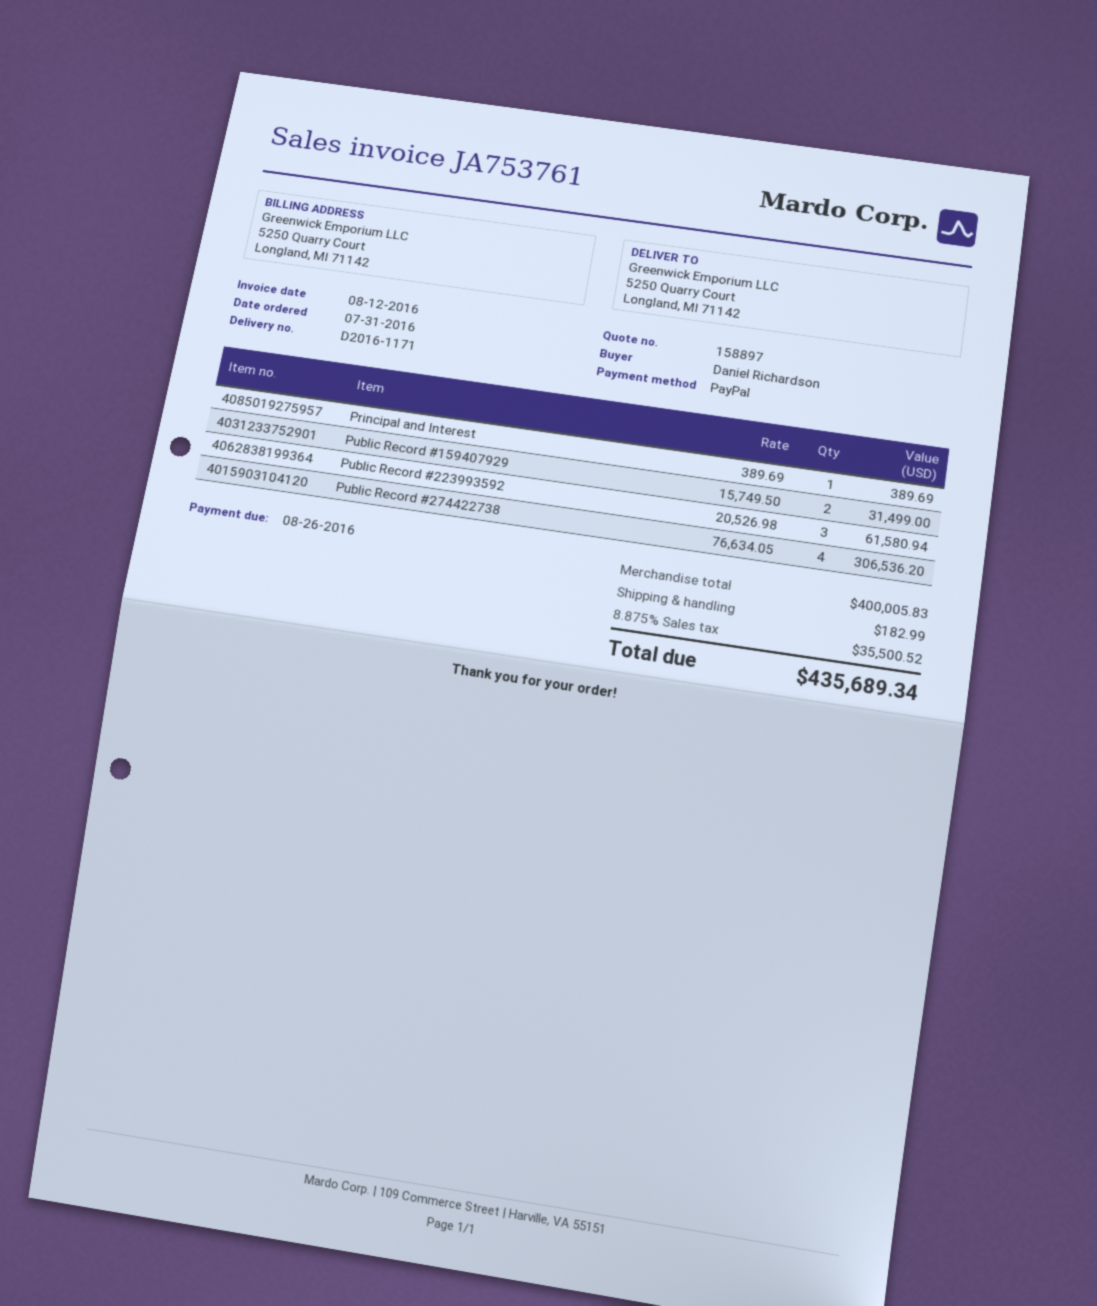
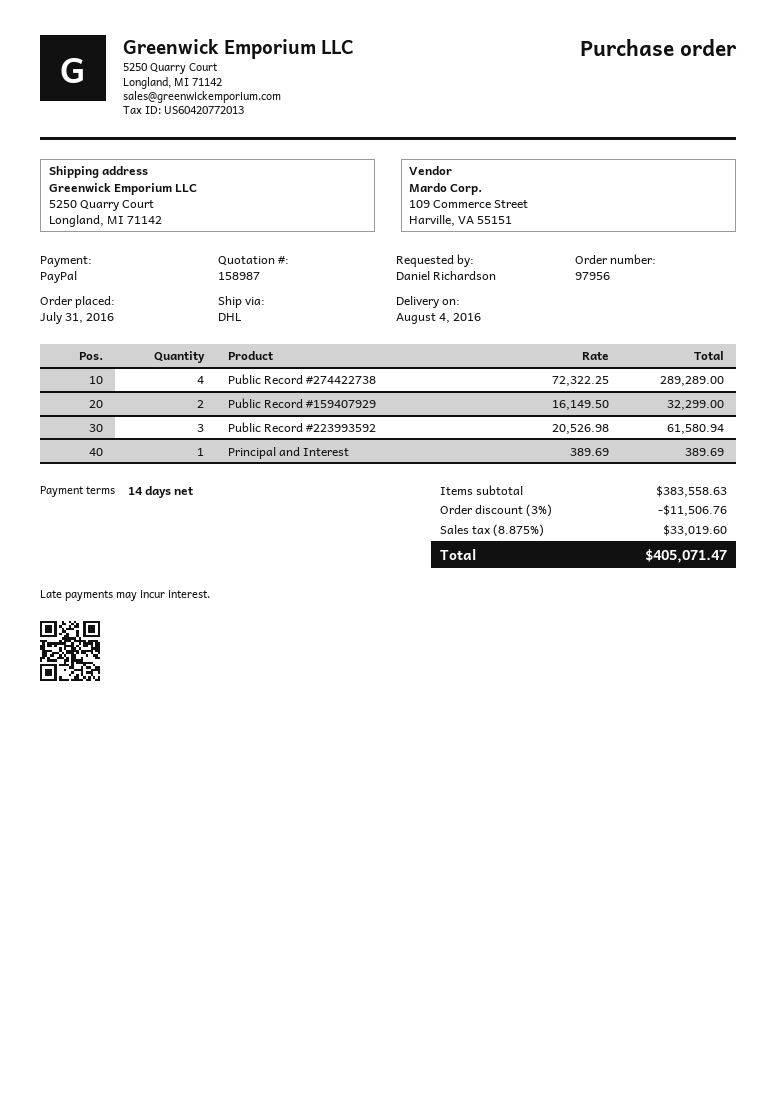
quote number: 158897 -> 158987
Public Record #159407929: 2 x 15749.50 = 31499.00 -> 2 x 16149.50 = 32299.00
Public Record #274422738: 4 x 76634.05 = 306536.20 -> 4 x 72322.25 = 289289.00
subtotal: 400005.83 -> 383558.63
discount: none -> 3% = 11506.76
shipping: 182.99 -> none
tax: 8.875% = 35500.52 -> 8.875% = 33019.60
total: 435689.34 -> 405071.47

